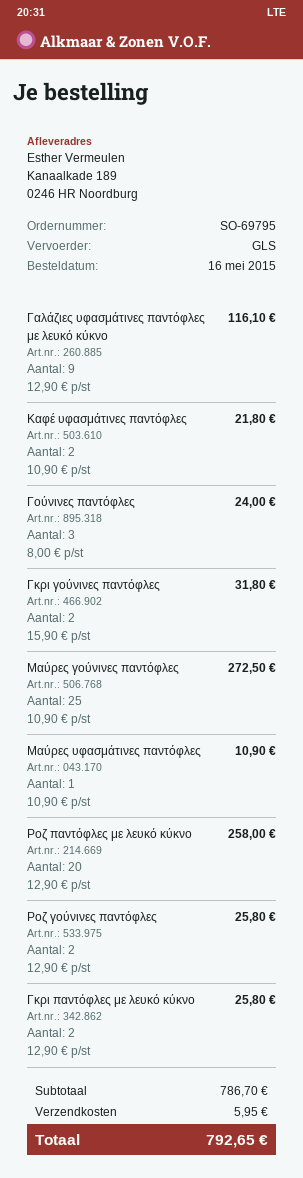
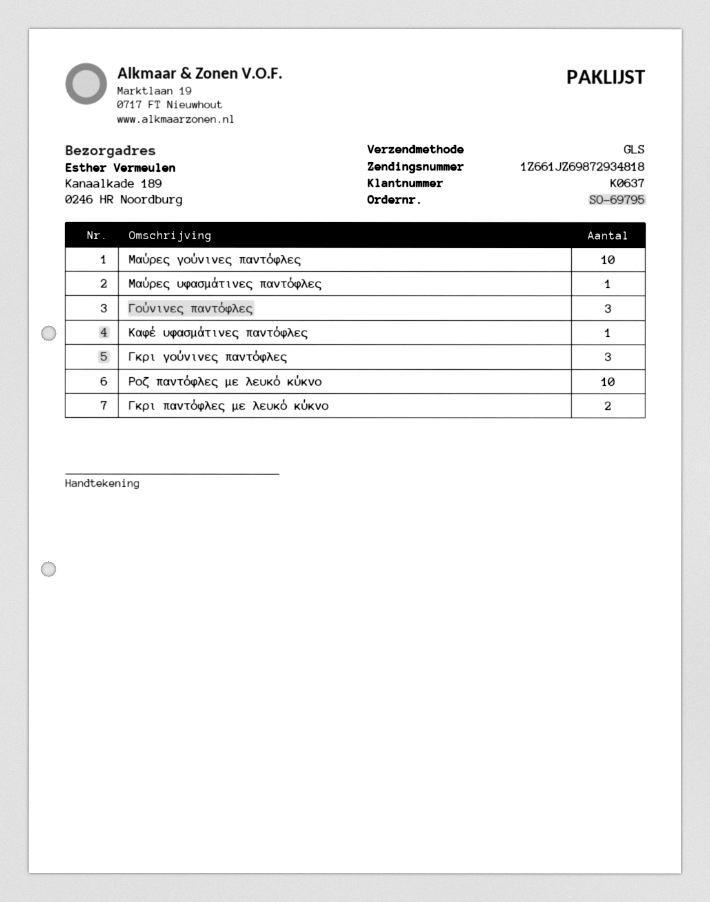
Γαλάζιες υφασμάτινες παντόφλες με λευκό κύκνο: 9 -> none
Καφέ υφασμάτινες παντόφλες: 2 -> 1
Γκρι γούνινες παντόφλες: 2 -> 3
Μαύρες γούνινες παντόφλες: 25 -> 10
Ροζ παντόφλες με λευκό κύκνο: 20 -> 10
Ροζ γούνινες παντόφλες: 2 -> none

